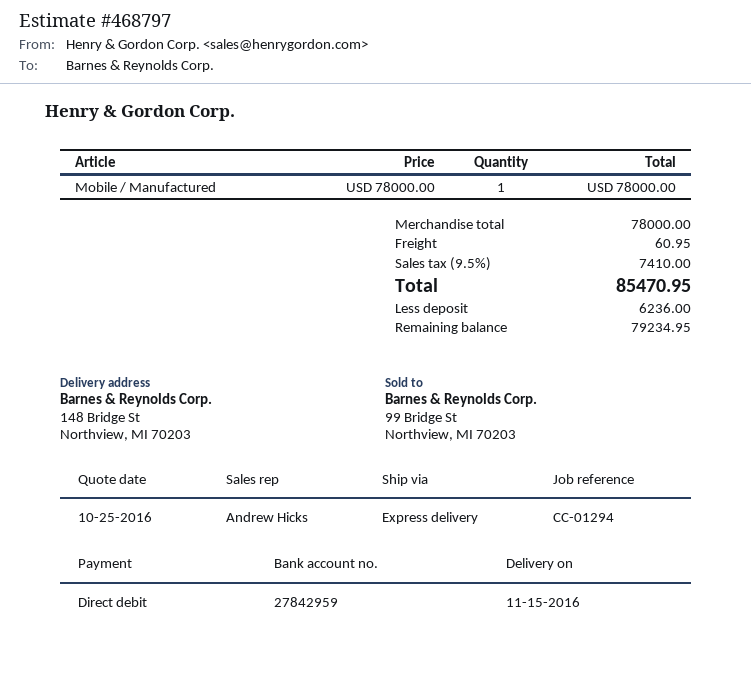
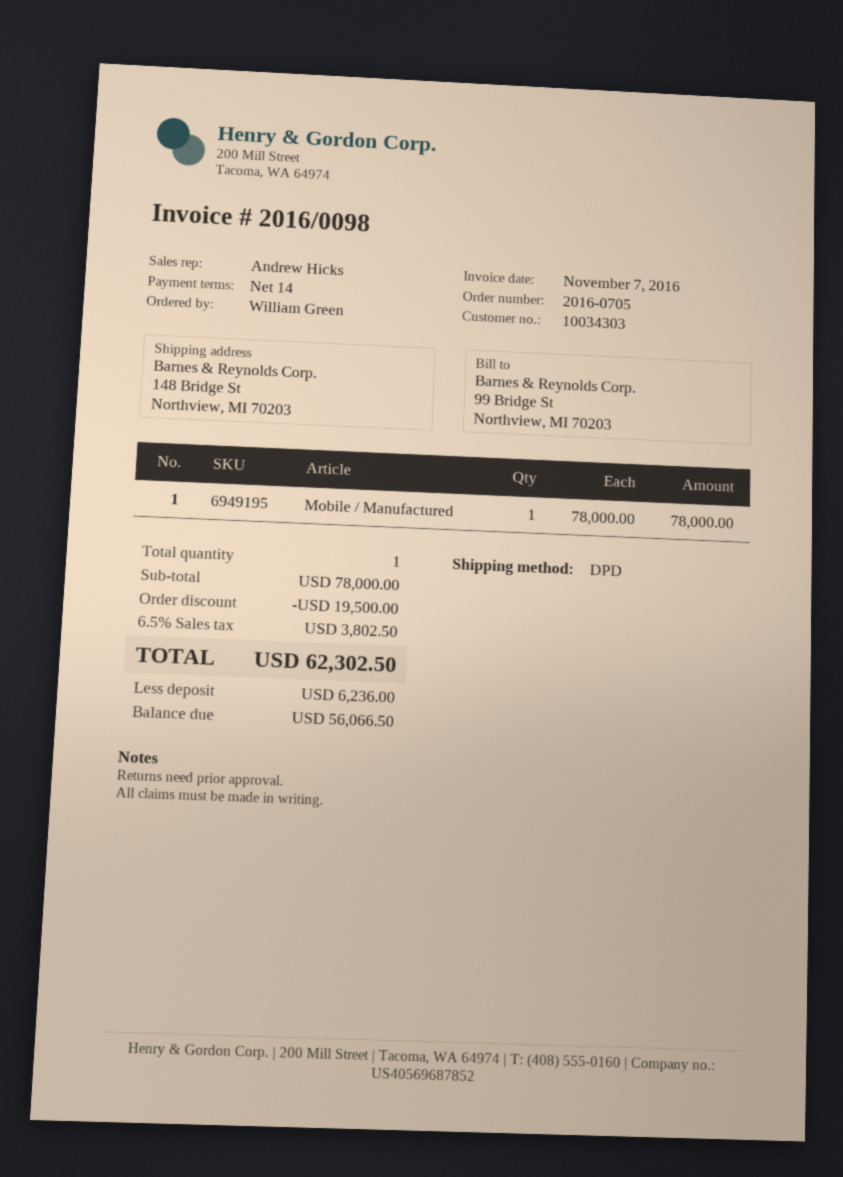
shipping method: express -> DPD
discount: none -> 19500.00
shipping: 60.95 -> none
tax: 9.5% = 7410.00 -> 6.5% = 3802.50
total: 85470.95 -> 62302.50
balance: 79234.95 -> 56066.50

